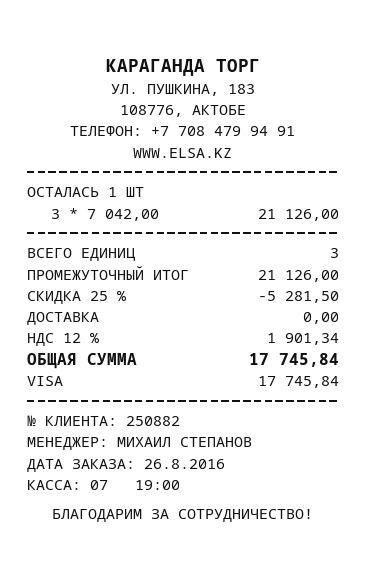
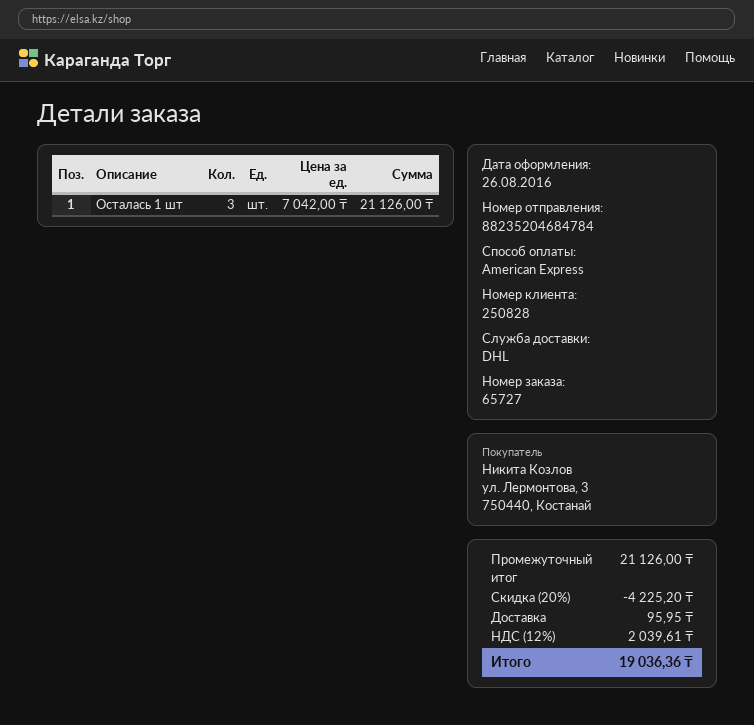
customer number: 250882 -> 250828
payment method: Visa -> American Express
discount: 25% = 5281.50 -> 20% = 4225.20
shipping: 0.00 -> 95.95
tax: 12% = 1901.34 -> 12% = 2039.61
total: 17745.84 -> 19036.36

